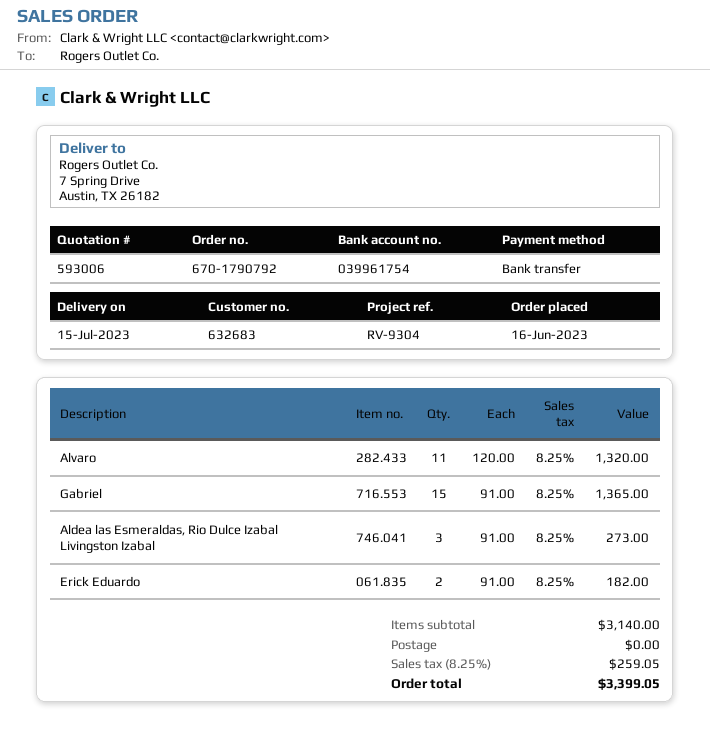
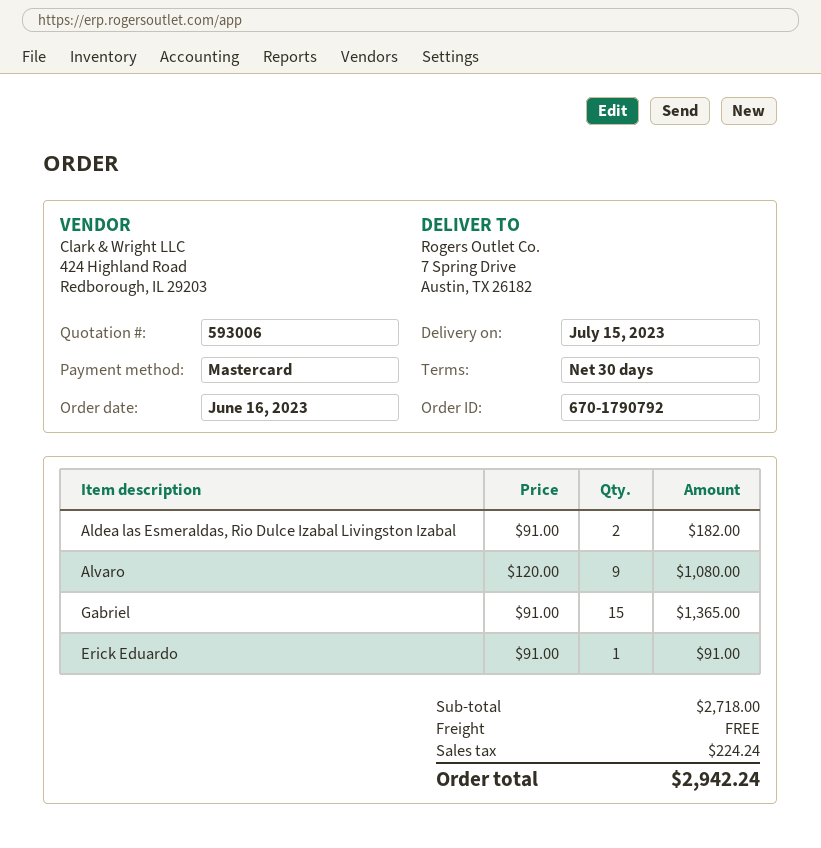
payment method: bank transfer -> Mastercard
Alvaro: 11 x 120.00 = 1320.00 -> 9 x 120.00 = 1080.00
Aldea las Esmeraldas, Rio Dulce Izabal Livingston Izabal: 3 x 91.00 = 273.00 -> 2 x 91.00 = 182.00
Erick Eduardo: 2 x 91.00 = 182.00 -> 1 x 91.00 = 91.00
subtotal: 3140.00 -> 2718.00
tax: 259.05 -> 224.24
total: 3399.05 -> 2942.24

